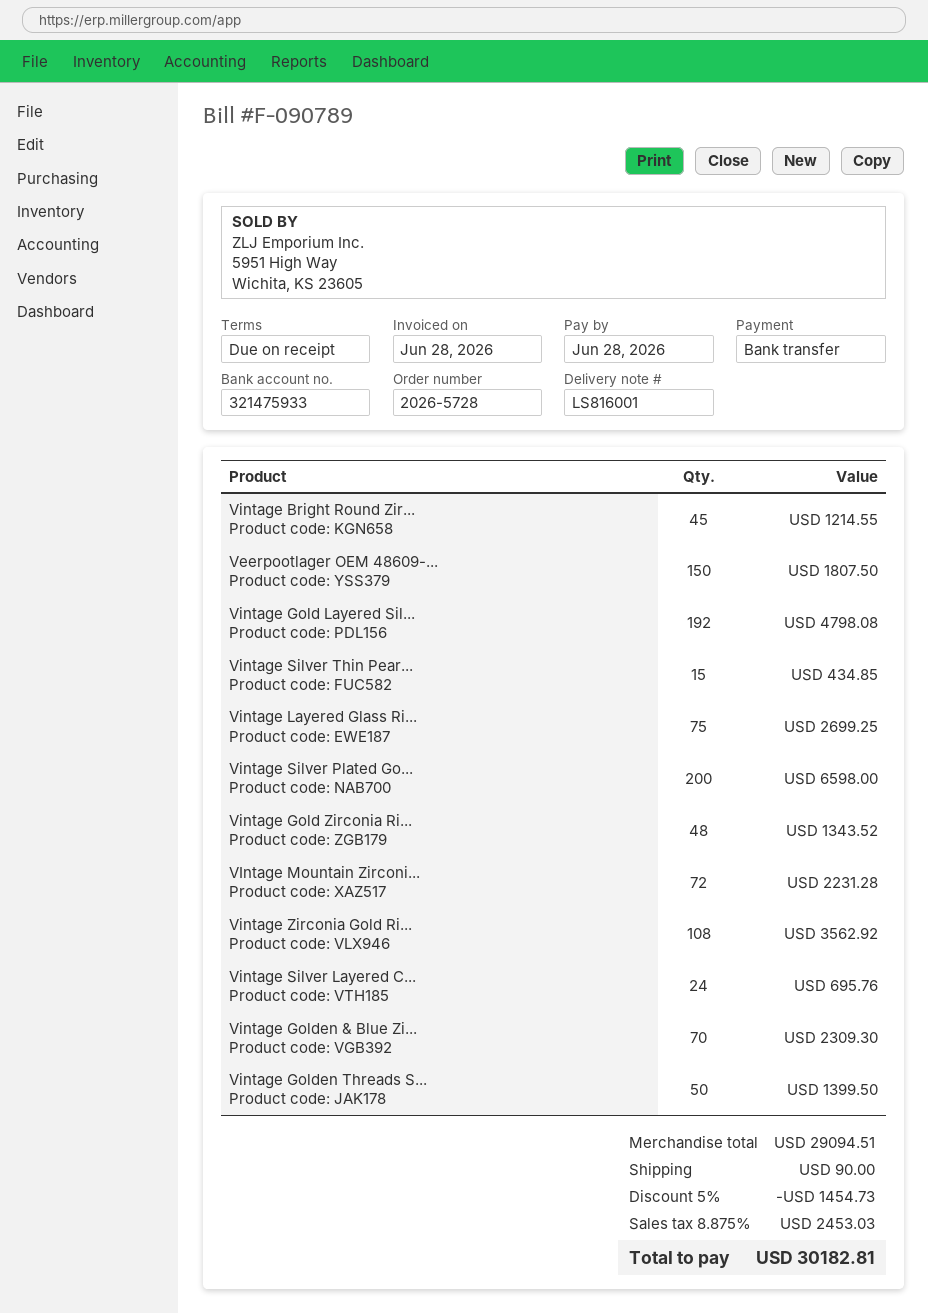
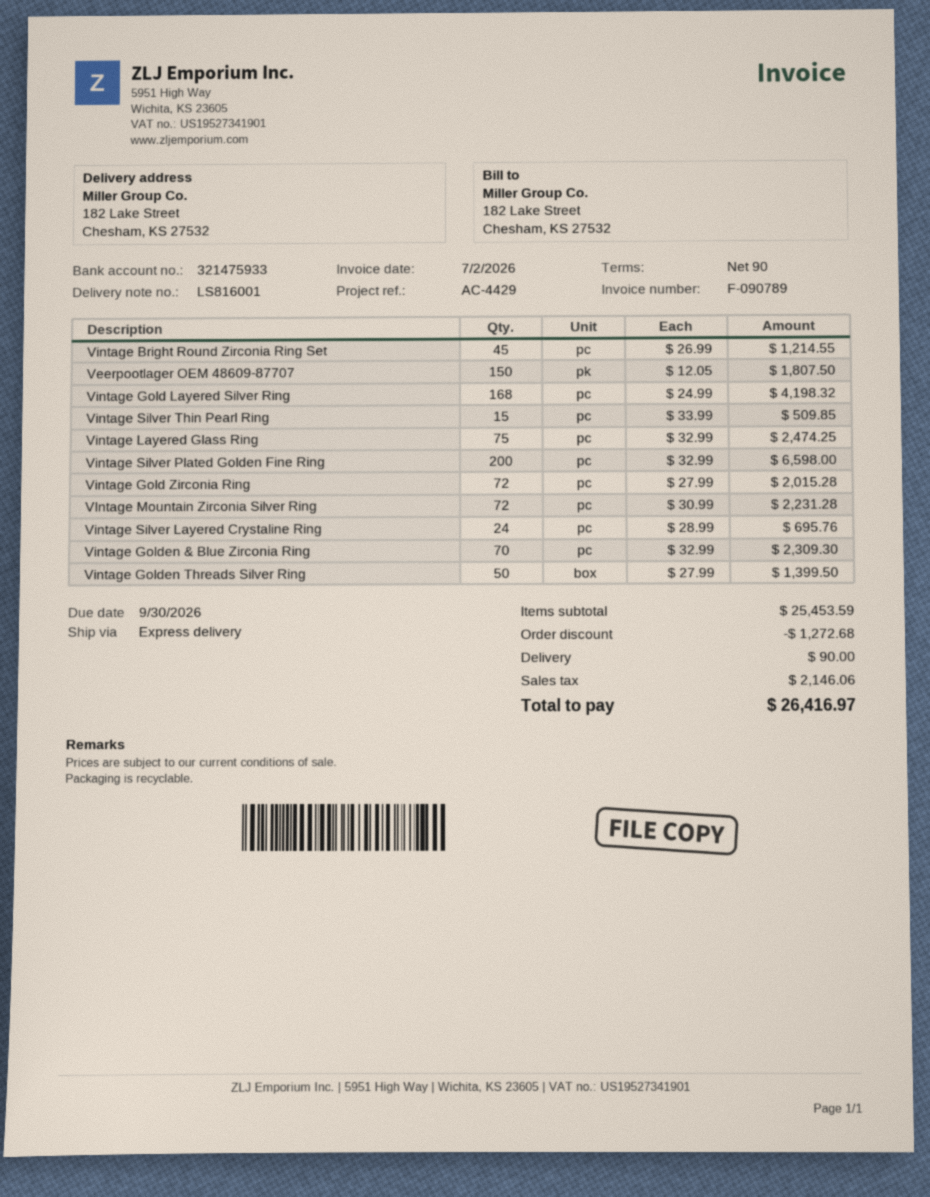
invoice date: 2026-06-28 -> 2026-07-02
payment terms: on receipt -> 90 days
due date: 2026-06-28 -> 2026-09-30
Vintage Gold Layered Sil...: 192 for 4798.08 -> 168 for 4198.32
Vintage Silver Thin Pear...: 15 for 434.85 -> 15 for 509.85
Vintage Layered Glass Ri...: 75 for 2699.25 -> 75 for 2474.25
Vintage Gold Zirconia Ri...: 48 for 1343.52 -> 72 for 2015.28
Vintage Zirconia Gold Ri...: 108 for 3562.92 -> none
subtotal: 29094.51 -> 25453.59
discount: 1454.73 -> 1272.68
tax: 2453.03 -> 2146.06
total: 30182.81 -> 26416.97

